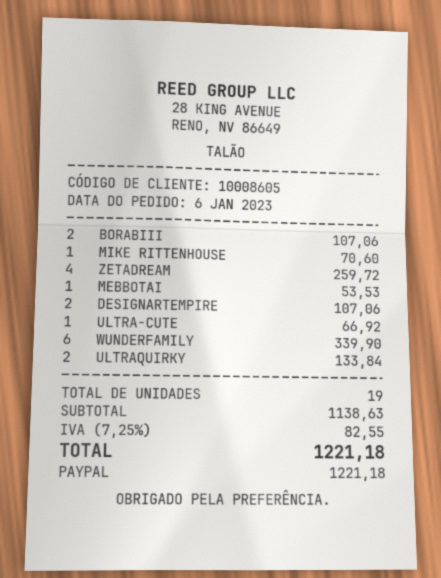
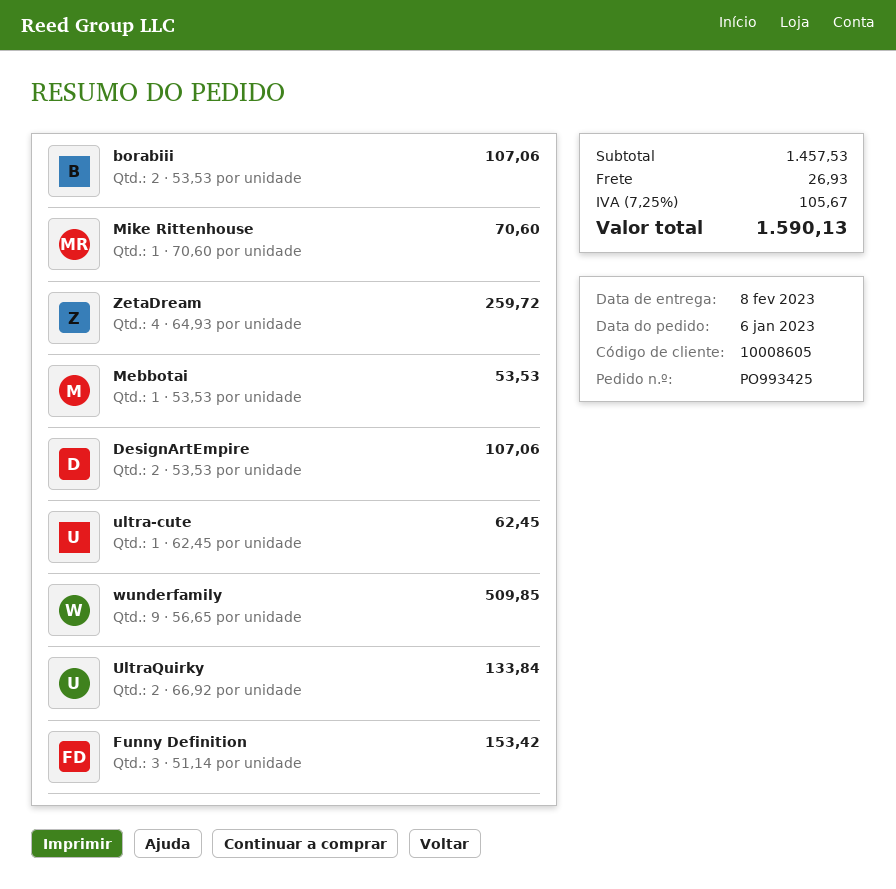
ULTRA-CUTE: 1 for 66.92 -> 1 for 62.45
WUNDERFAMILY: 6 for 339.90 -> 9 for 509.85
Funny Definition: none -> 3 for 153.42
subtotal: 1138.63 -> 1457.53
shipping: none -> 26.93
tax: 7.25% = 82.55 -> 7.25% = 105.67
total: 1221.18 -> 1590.13

